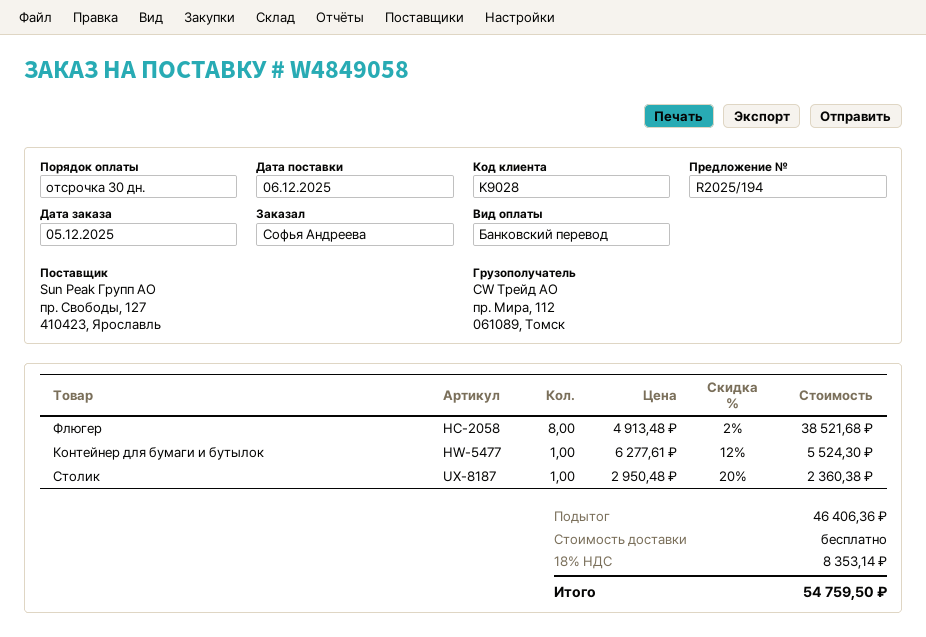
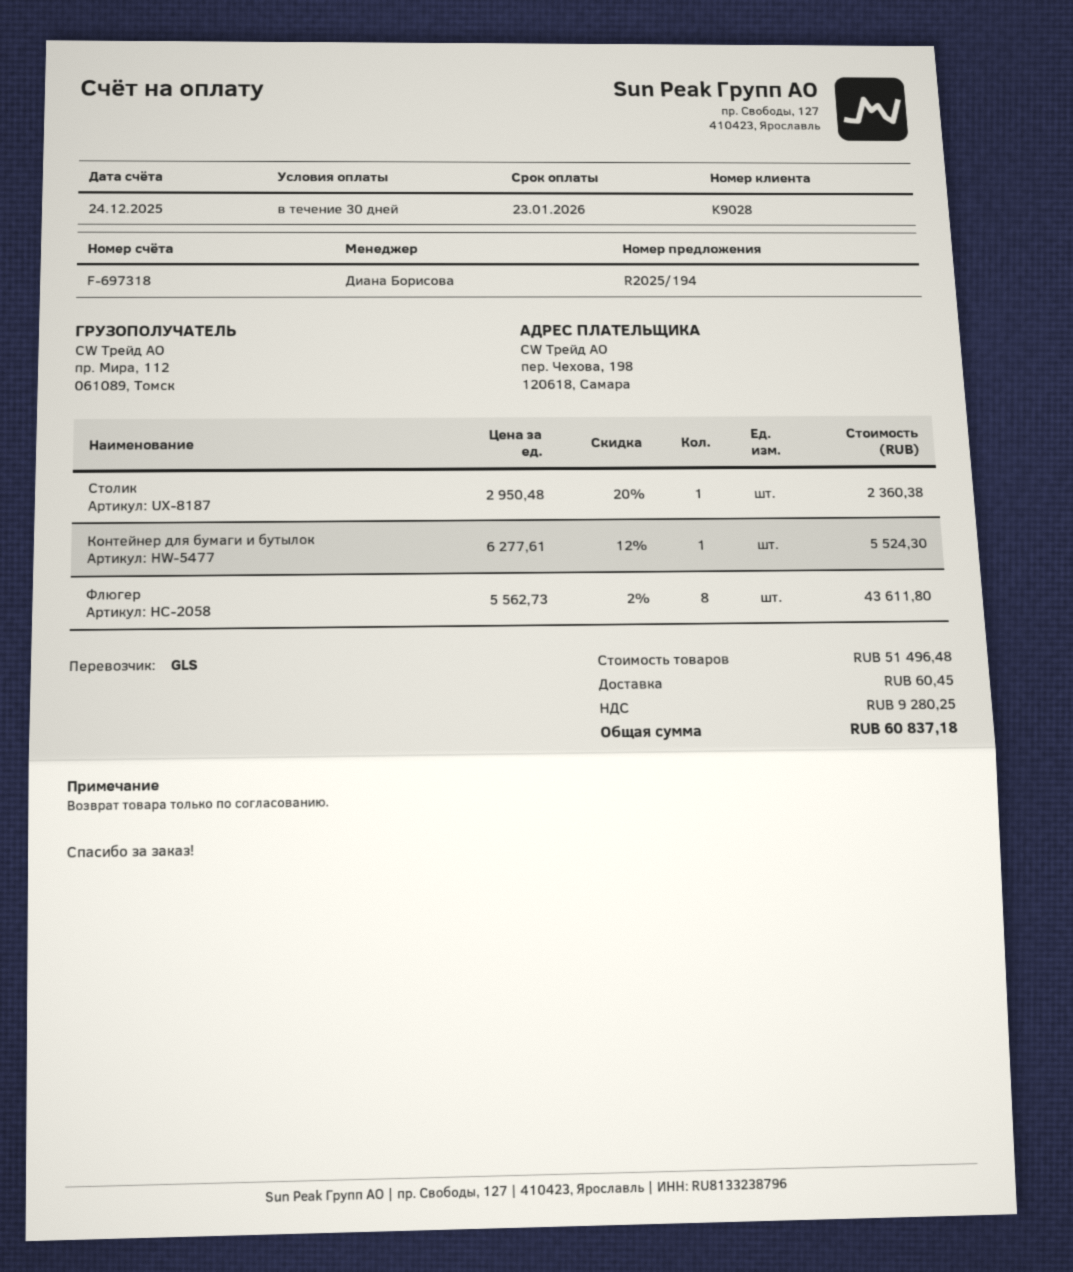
Флюгер: 8 x 4913.48 - 2% = 38521.68 -> 8 x 5562.73 - 2% = 43611.80
subtotal: 46406.36 -> 51496.48
shipping: 0.00 -> 60.45
tax: 8353.14 -> 9280.25
total: 54759.50 -> 60837.18

